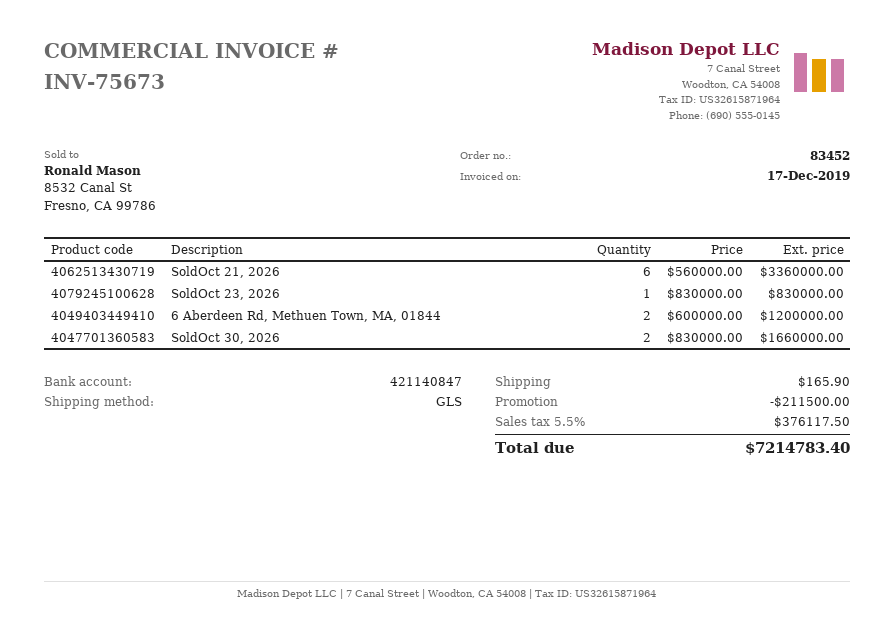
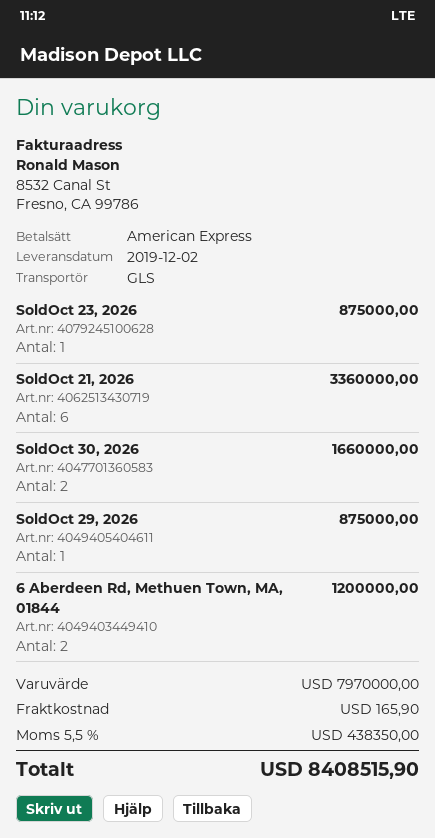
SoldOct 23, 2026: 1 for 830000.00 -> 1 for 875000.00
SoldOct 29, 2026: none -> 1 for 875000.00
discount: 211500.00 -> none
tax: 5.5% = 376117.50 -> 5.5% = 438350.00
total: 7214783.40 -> 8408515.90

